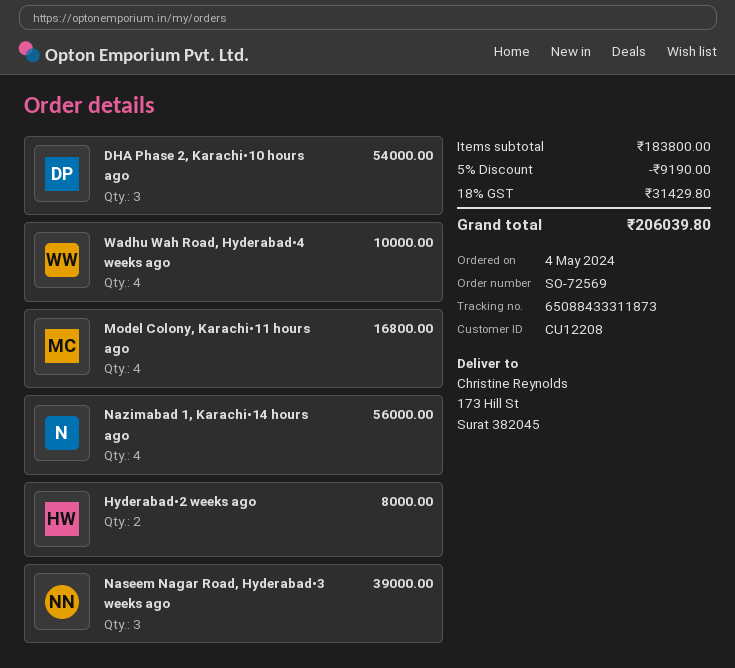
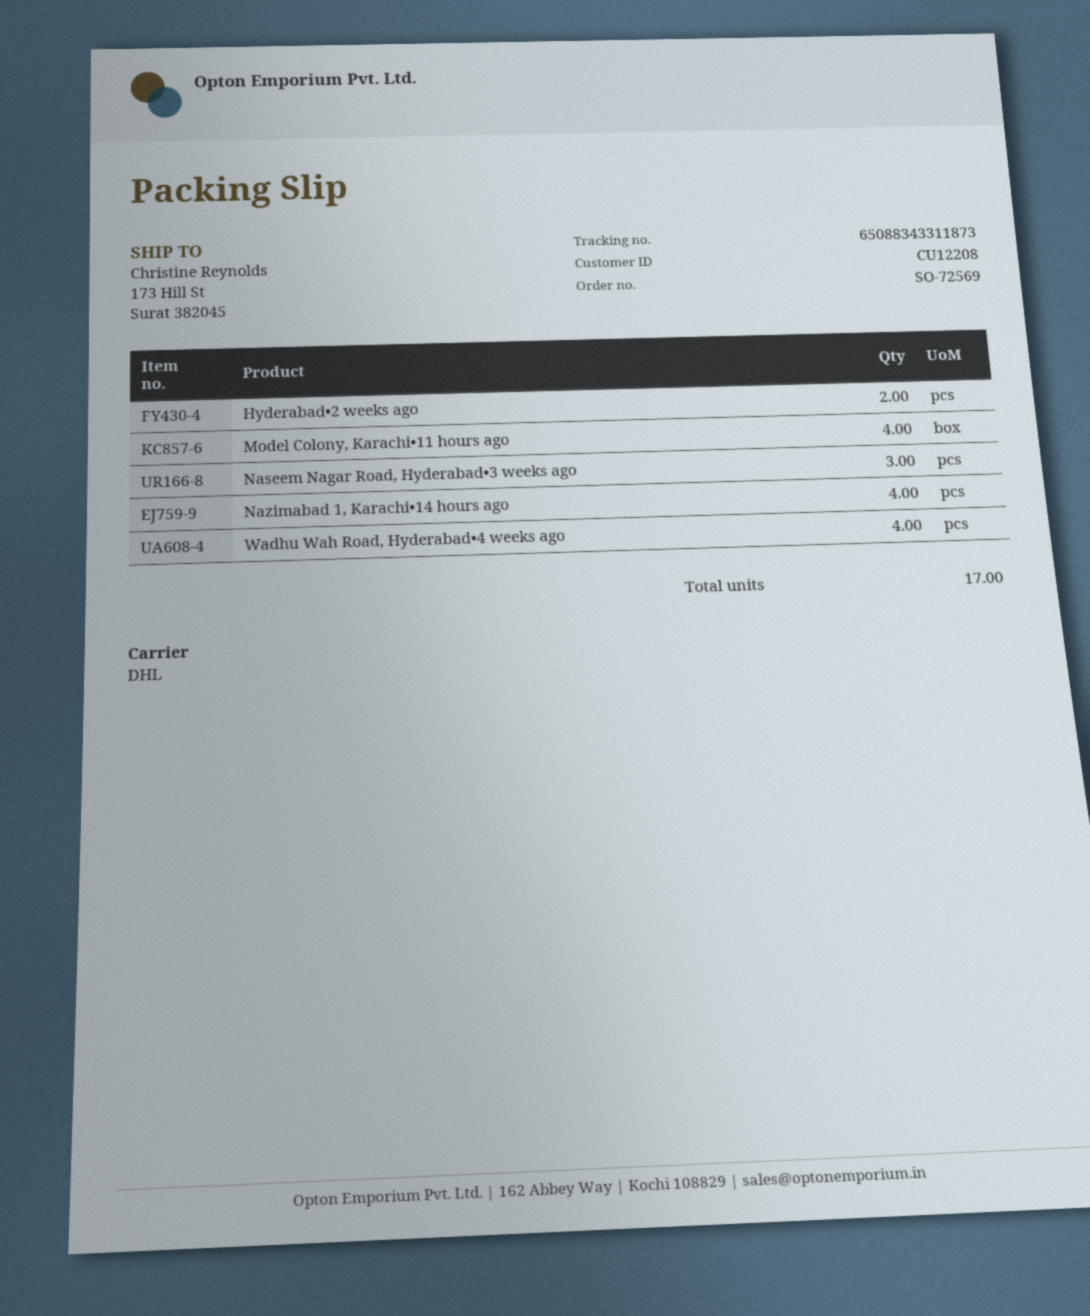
tracking number: 65088433311873 -> 65088343311873
DHA Phase 2, Karachi•10 hours ago: 3 -> none

